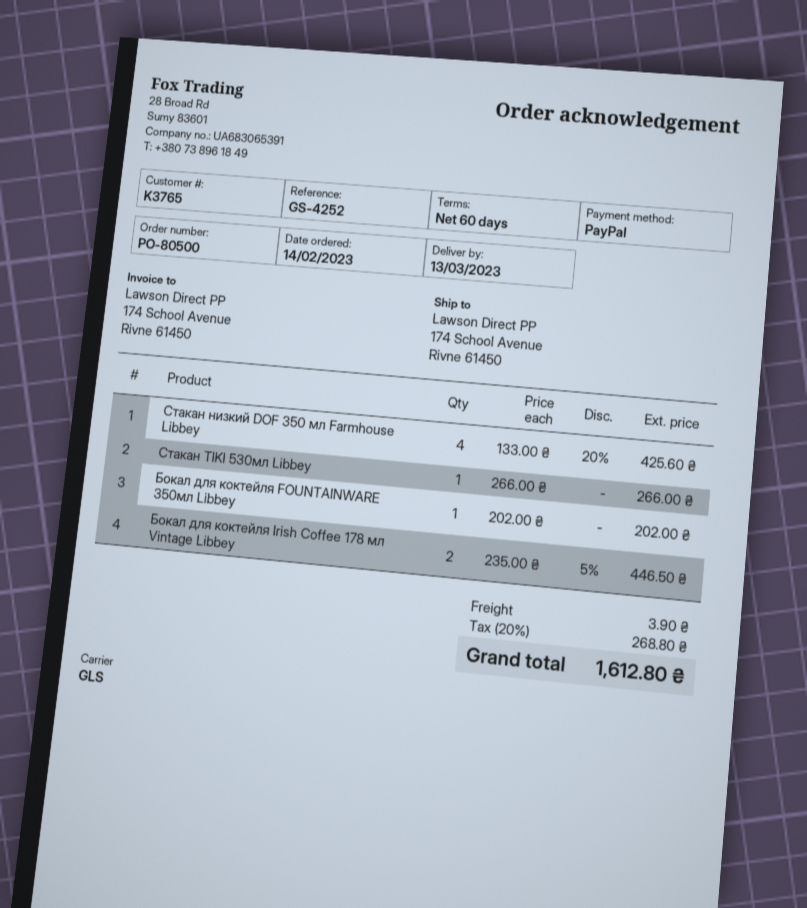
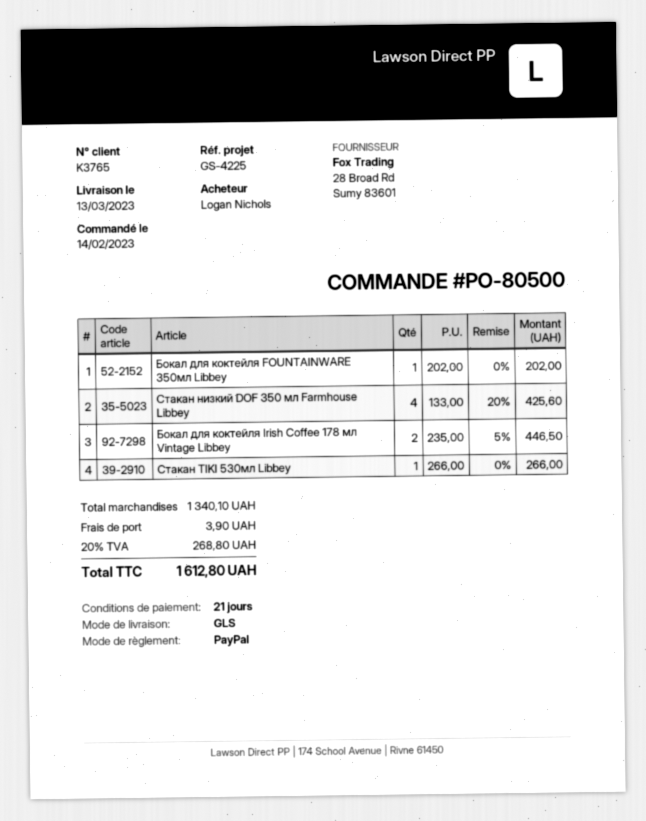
payment terms: 60 days -> 21 days
reference: GS-4252 -> GS-4225

